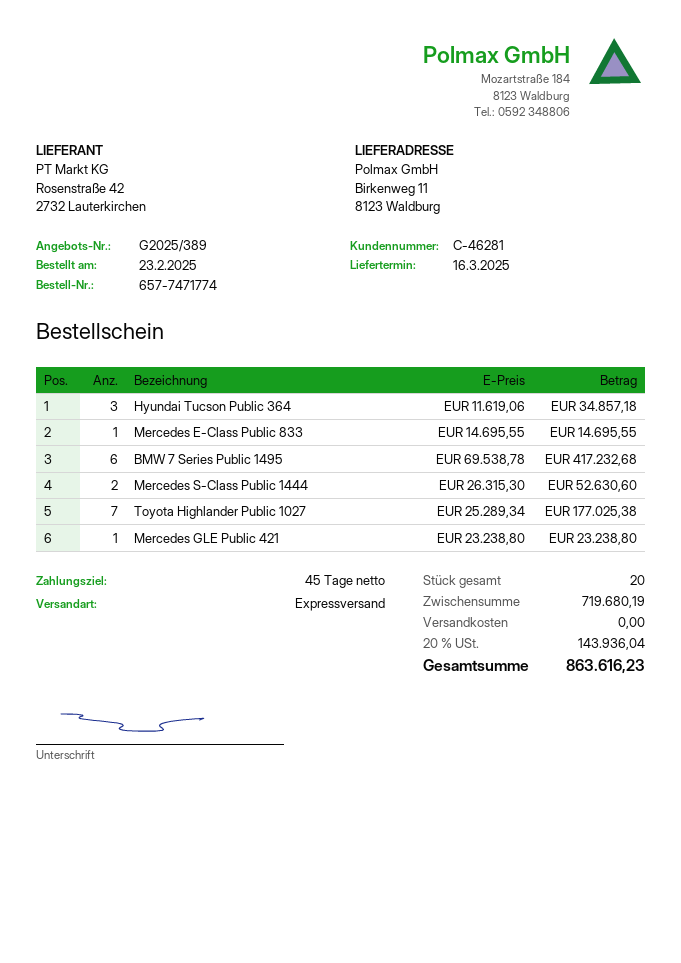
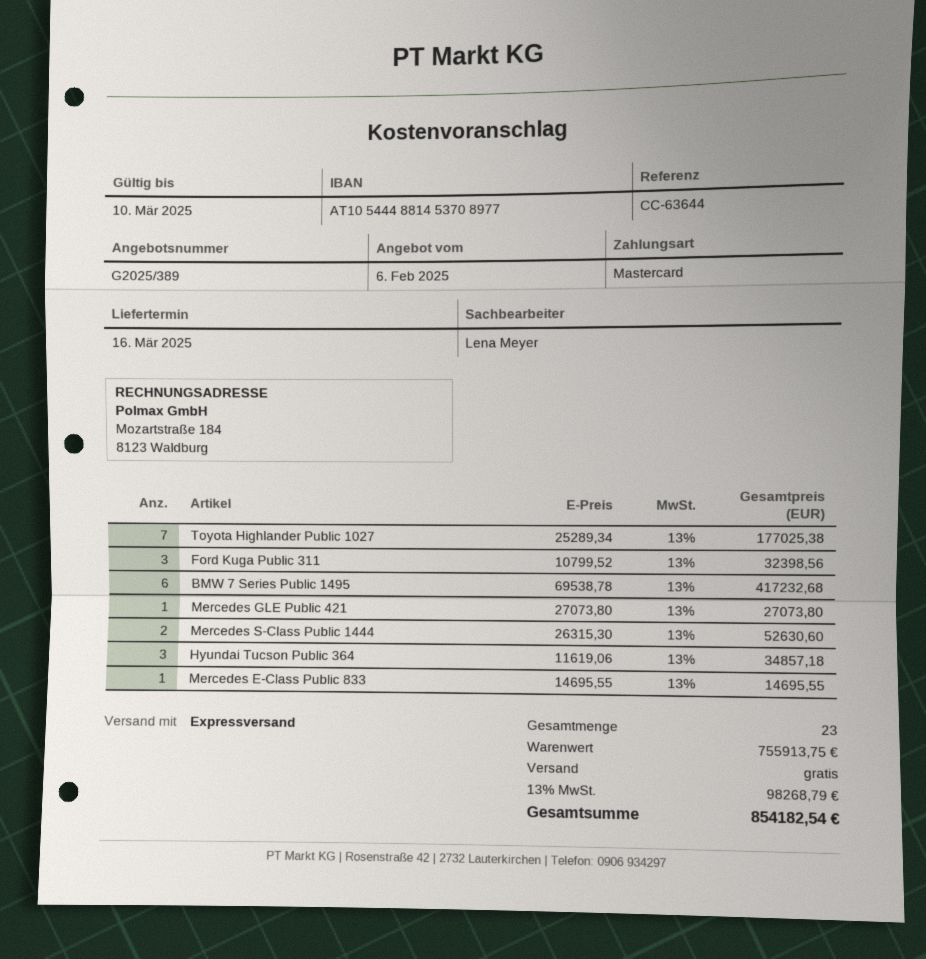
Mercedes GLE Public 421: 1 x 23238.80 = 23238.80 -> 1 x 27073.80 = 27073.80
Ford Kuga Public 311: none -> 3 x 10799.52 = 32398.56
total quantity: 20 -> 23
subtotal: 719680.19 -> 755913.75
tax: 20% = 143936.04 -> 13% = 98268.79
total: 863616.23 -> 854182.54

